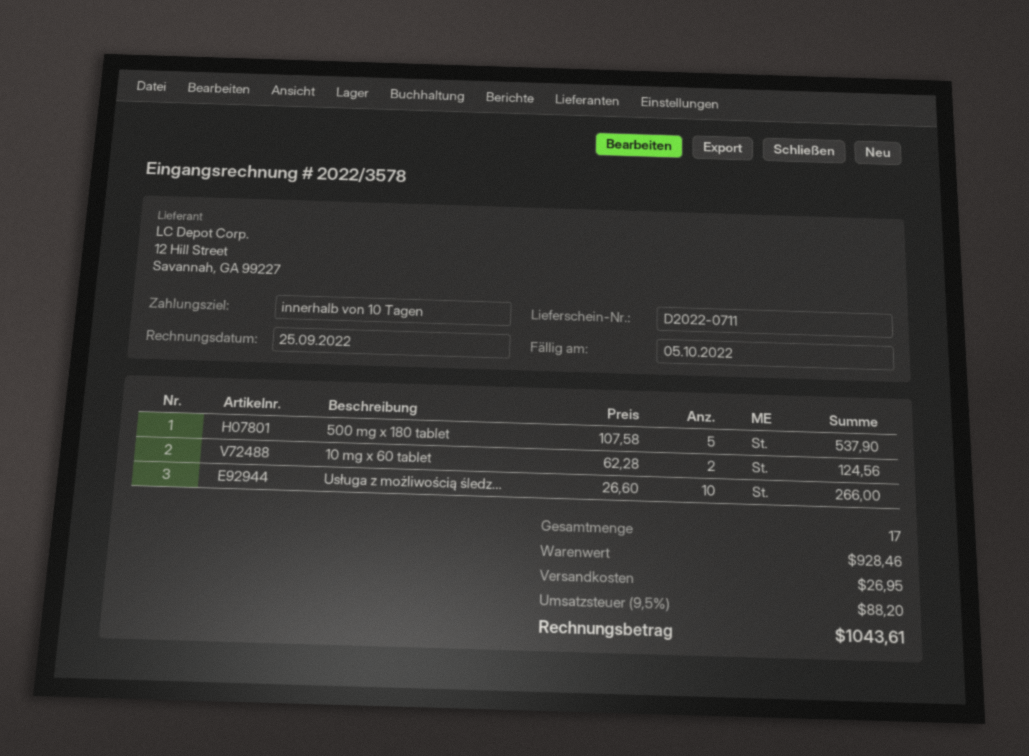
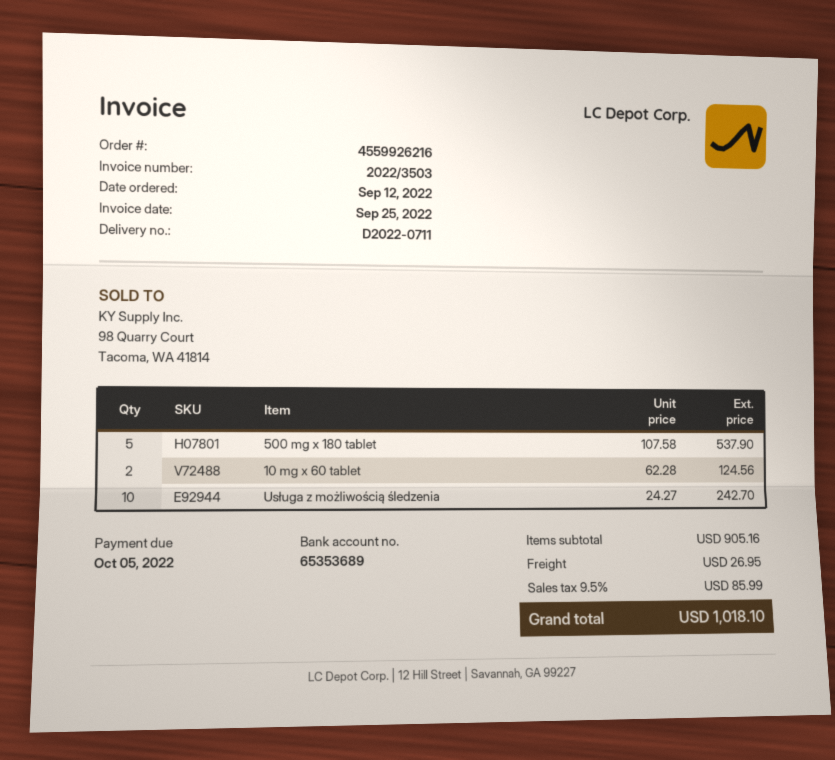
invoice number: 2022/3578 -> 2022/3503
Usługa z możliwością śledz...: 10 x 26.60 = 266.00 -> 10 x 24.27 = 242.70
subtotal: 928.46 -> 905.16
tax: 9.5% = 88.20 -> 9.5% = 85.99
total: 1043.61 -> 1018.10

